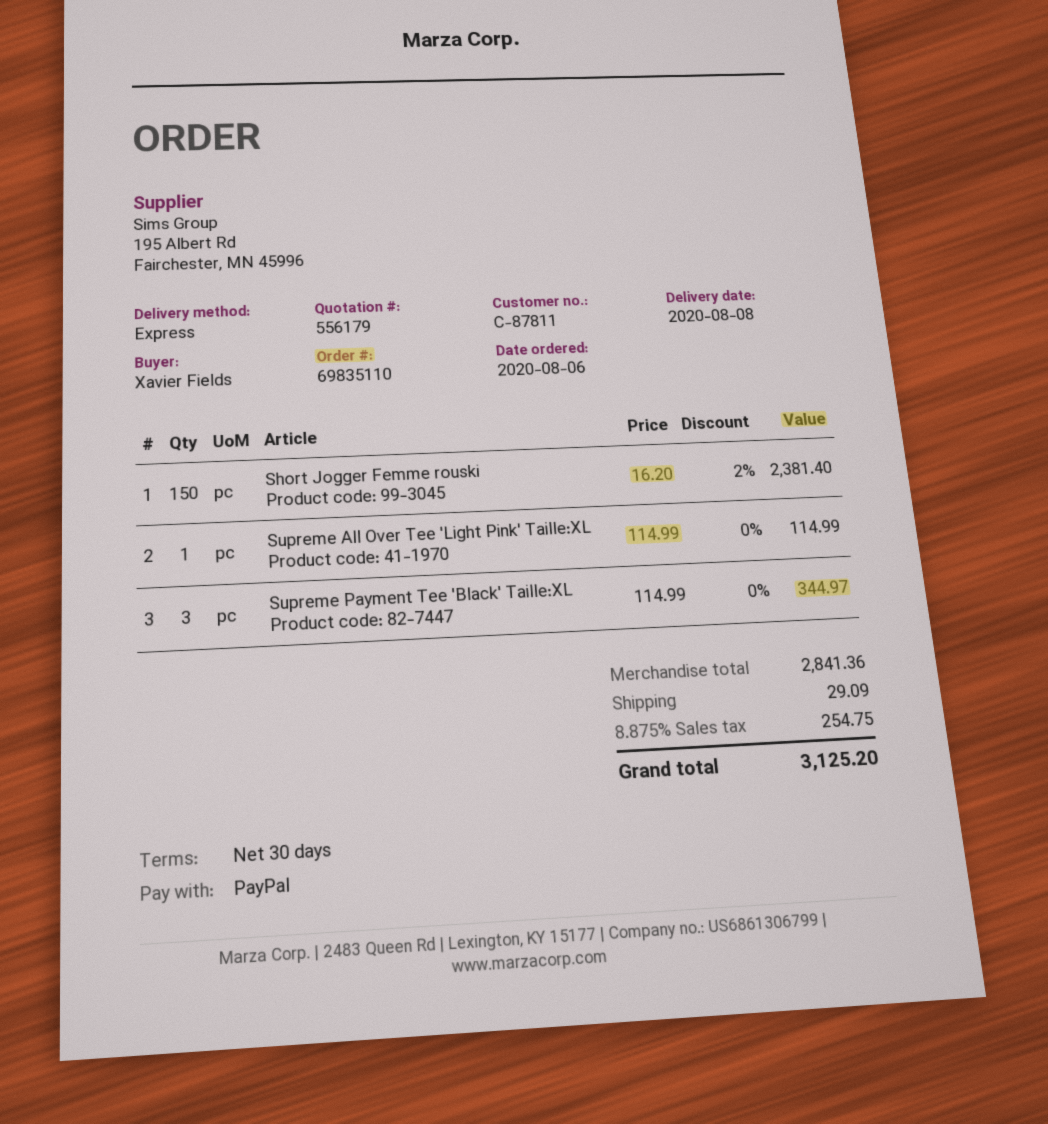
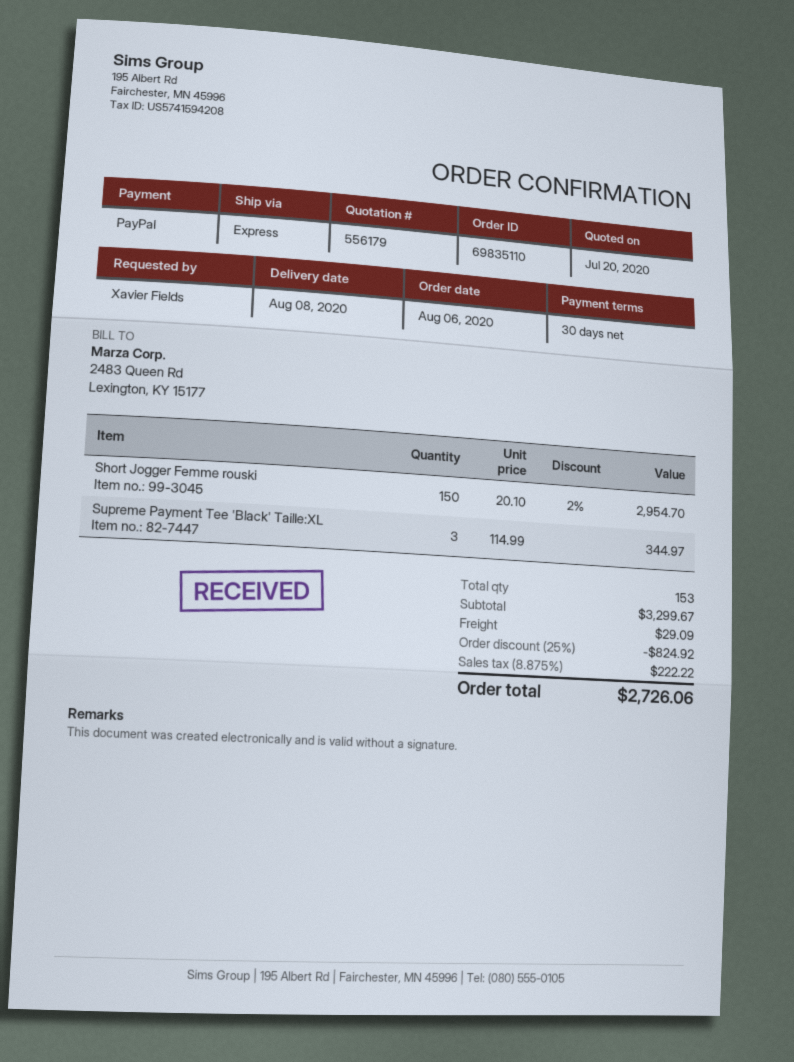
Short Jogger Femme rouski: 150 x 16.20 - 2% = 2381.40 -> 150 x 20.10 - 2% = 2954.70
Supreme All Over Tee 'Light Pink' Taille:XL: 1 x 114.99 = 114.99 -> none
subtotal: 2841.36 -> 3299.67
discount: none -> 25% = 824.92
tax: 8.875% = 254.75 -> 8.875% = 222.22
total: 3125.20 -> 2726.06

